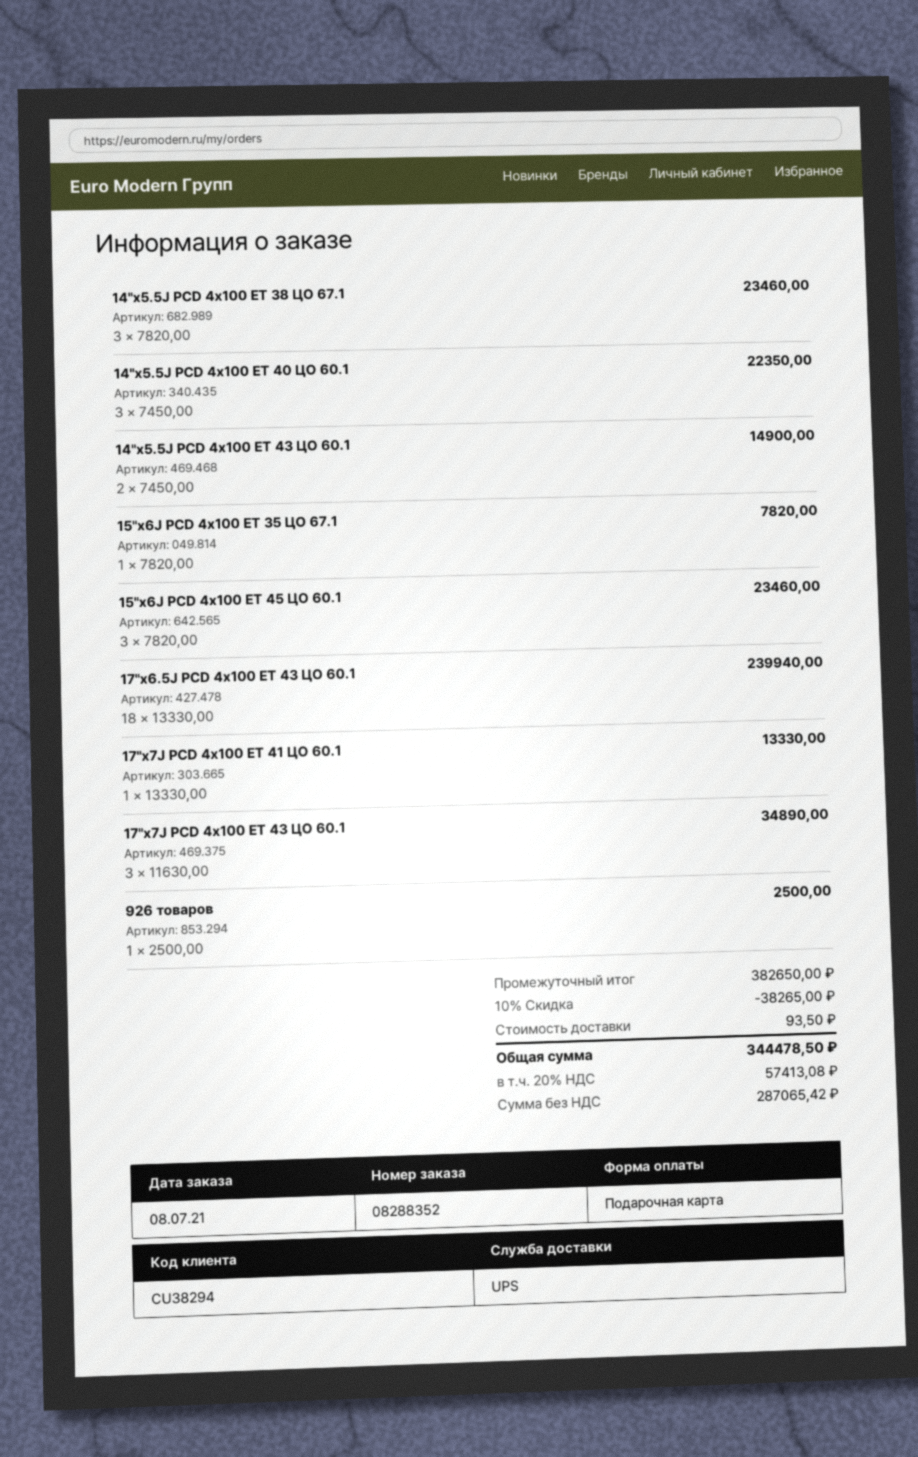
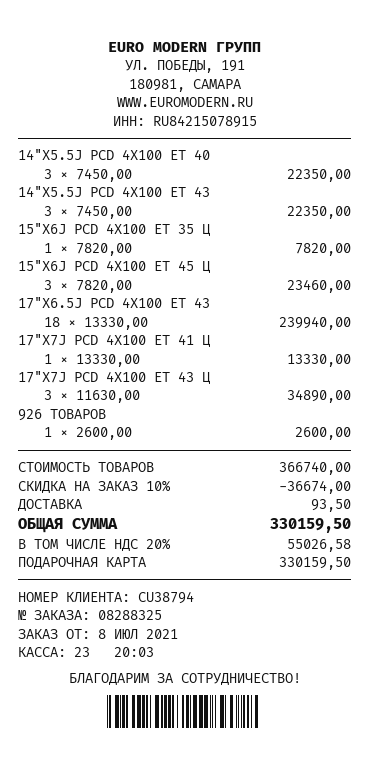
order number: 08288352 -> 08288325
customer number: CU38294 -> CU38794
14"x5.5J PCD 4x100 ЕТ 38 ЦО 67.1: 3 x 7820.00 = 23460.00 -> none
14"x5.5J PCD 4x100 ЕТ 43 ЦО 60.1: 2 x 7450.00 = 14900.00 -> 3 x 7450.00 = 22350.00
926 товаров: 1 x 2500.00 = 2500.00 -> 1 x 2600.00 = 2600.00
subtotal: 382650.00 -> 366740.00
discount: 10% = 38265.00 -> 10% = 36674.00
tax: 20% = 57413.08 -> 20% = 55026.58
total: 344478.50 -> 330159.50

